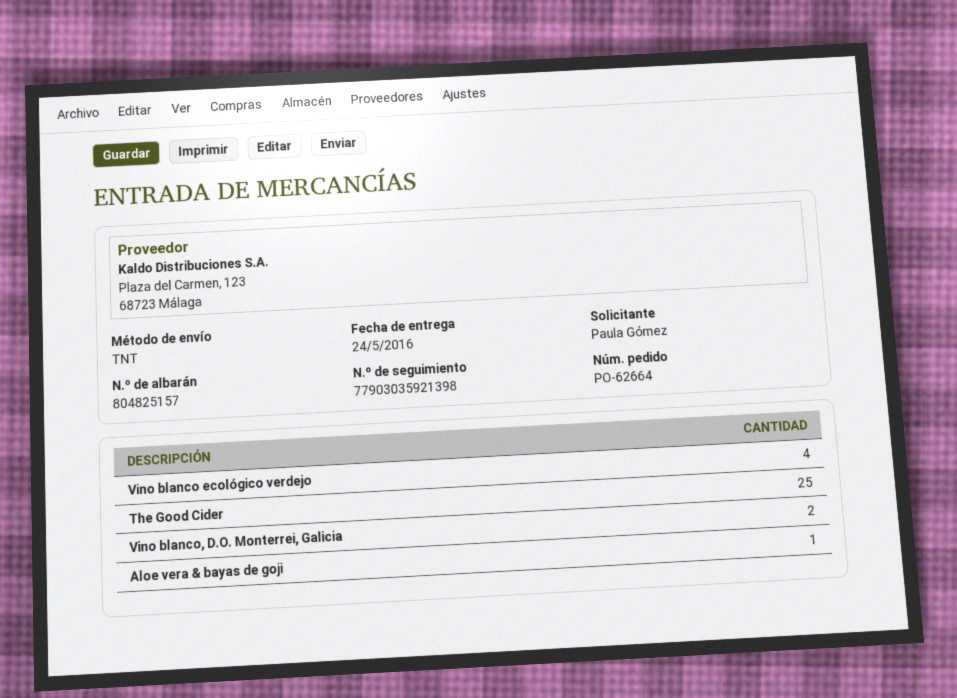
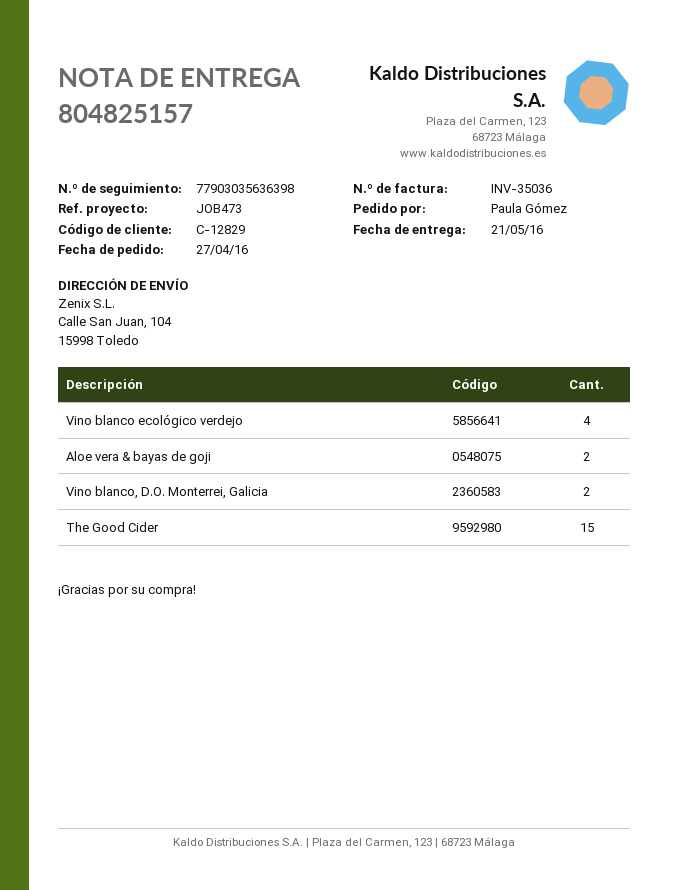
delivery date: 2016-05-24 -> 2016-05-21
tracking number: 77903035921398 -> 77903035636398
The Good Cider: 25 -> 15
Aloe vera & bayas de goji: 1 -> 2

